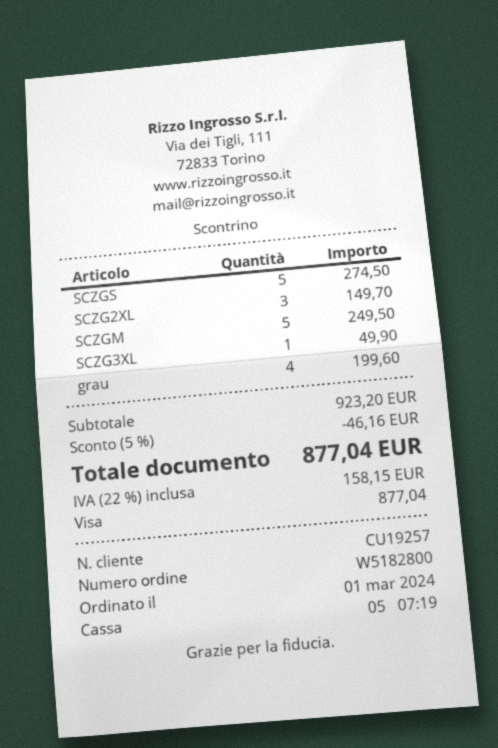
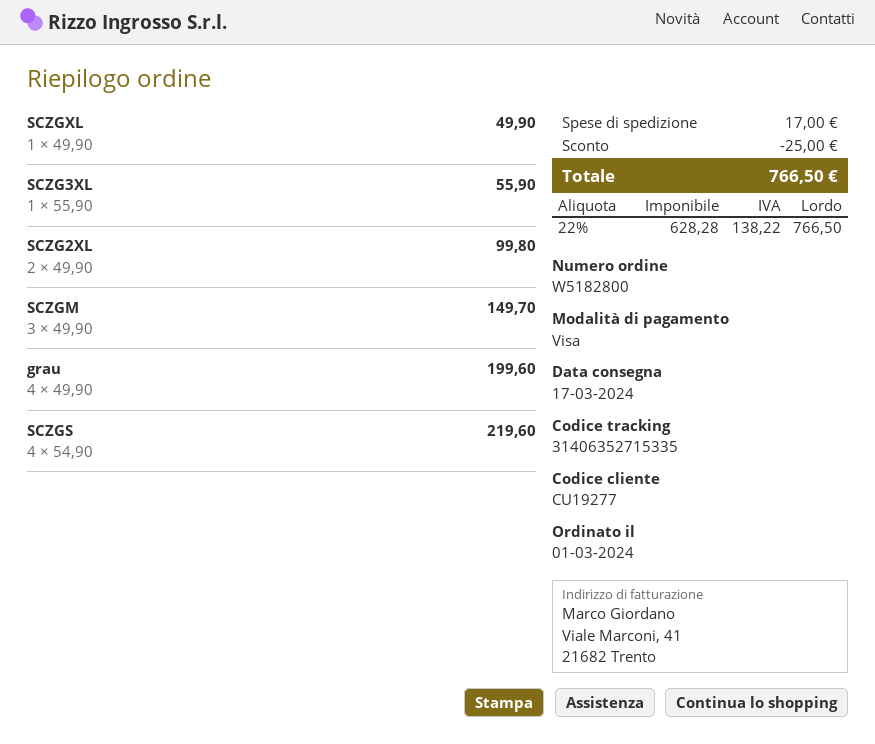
customer number: CU19257 -> CU19277
SCZGS: 5 for 274.50 -> 4 for 219.60
SCZG2XL: 3 for 149.70 -> 2 for 99.80
SCZGM: 5 for 249.50 -> 3 for 149.70
SCZG3XL: 1 for 49.90 -> 1 for 55.90
SCZGXL: none -> 1 for 49.90
discount: 46.16 -> 25.00
shipping: none -> 17.00
tax: 22% = 158.15 -> 22% = 138.22
total: 877.04 -> 766.50

